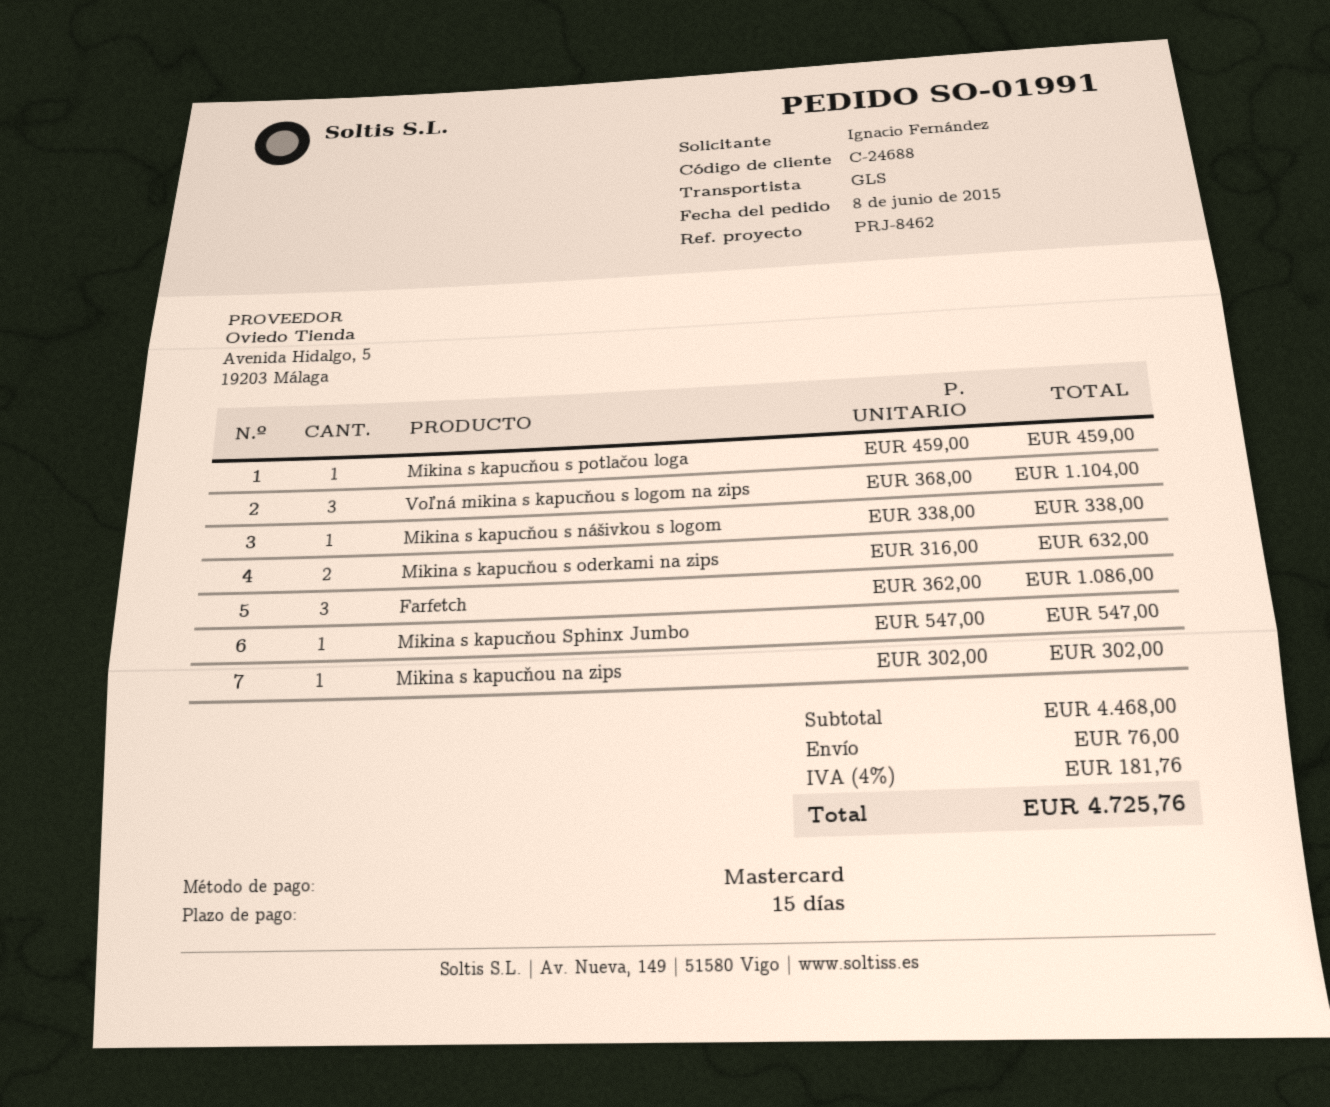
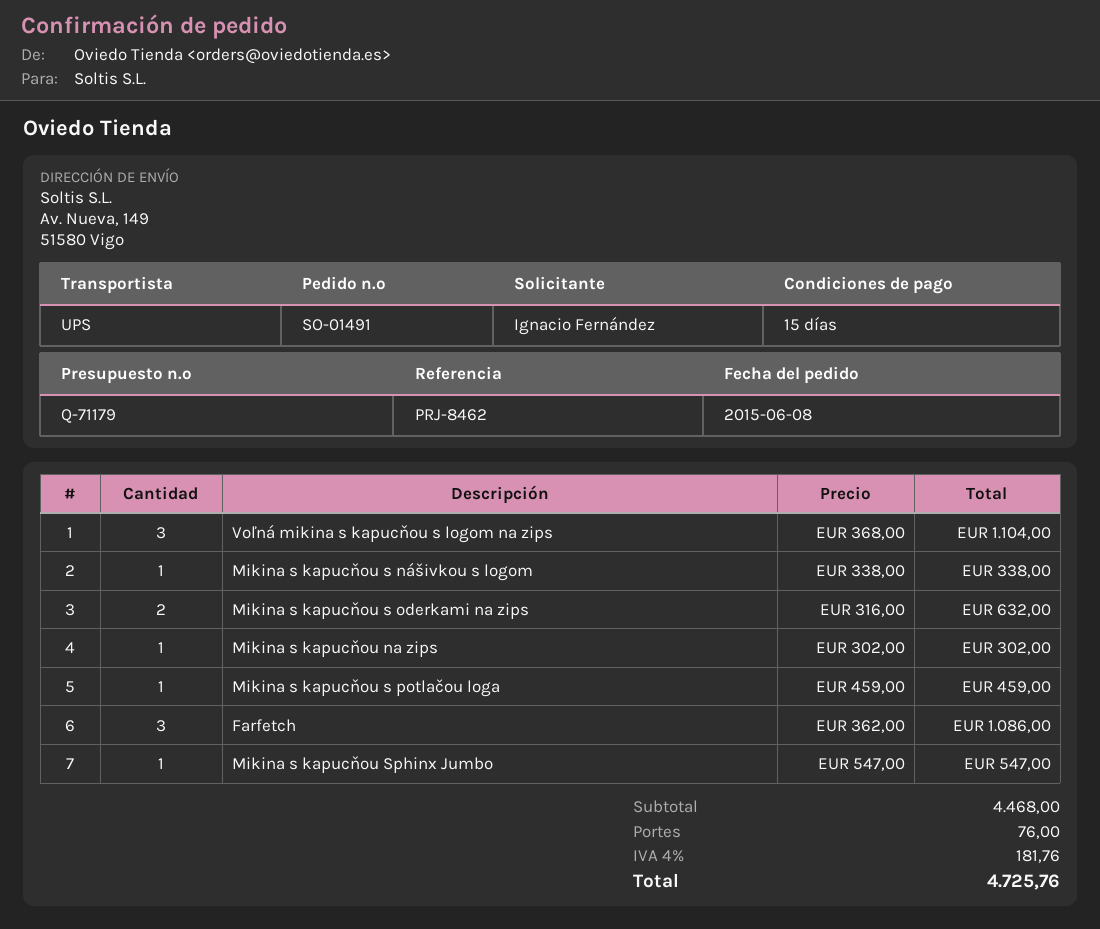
order number: SO-01991 -> SO-01491
shipping method: GLS -> UPS

